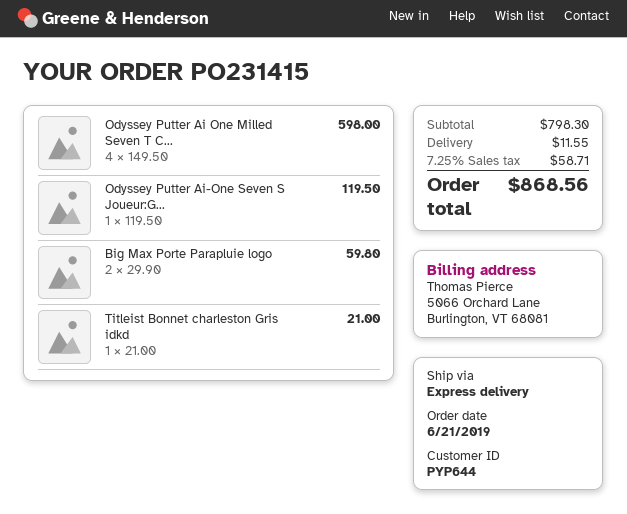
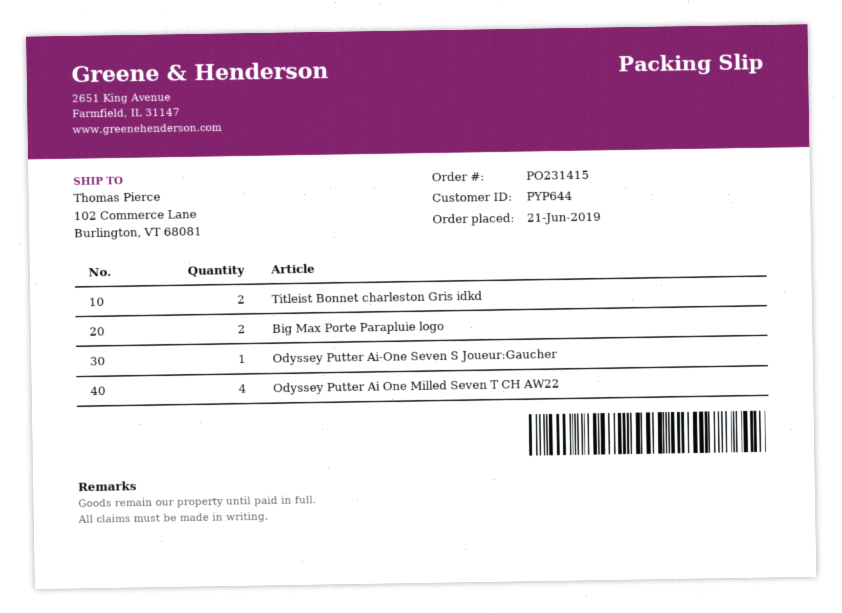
Titleist Bonnet charleston Gris idkd: 1 -> 2

